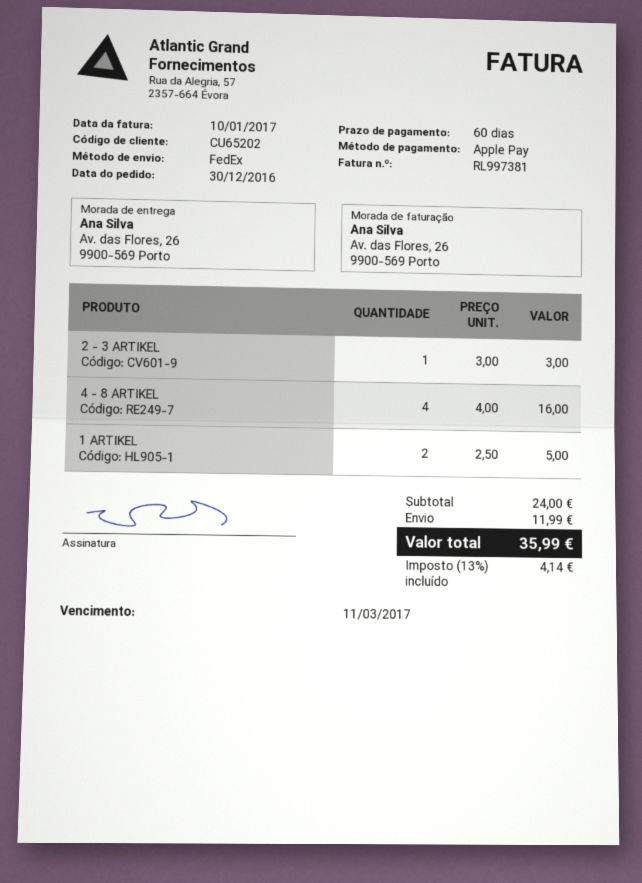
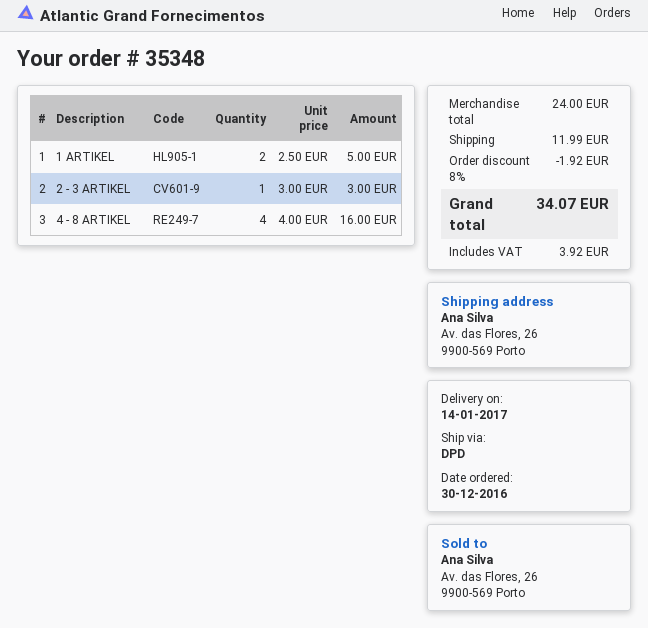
shipping method: FedEx -> DPD
discount: none -> 8% = 1.92
tax: 4.14 -> 3.92
total: 35.99 -> 34.07

